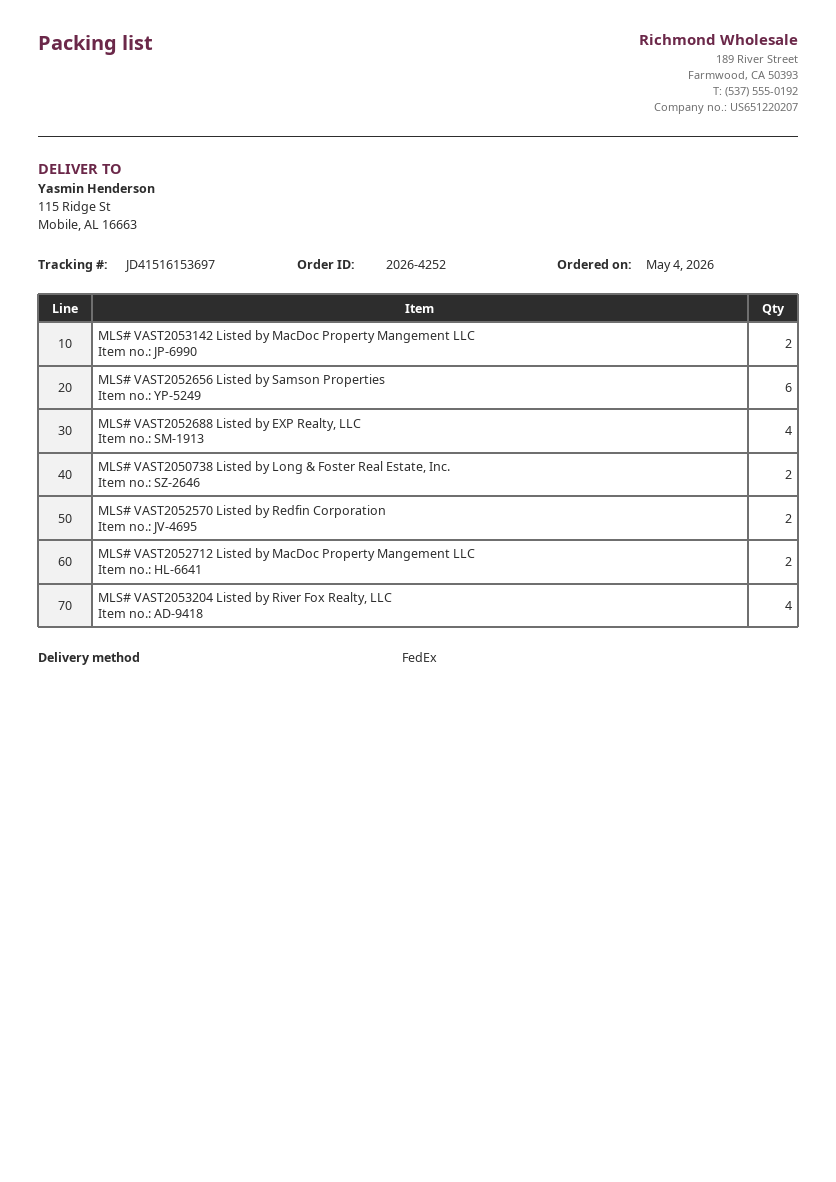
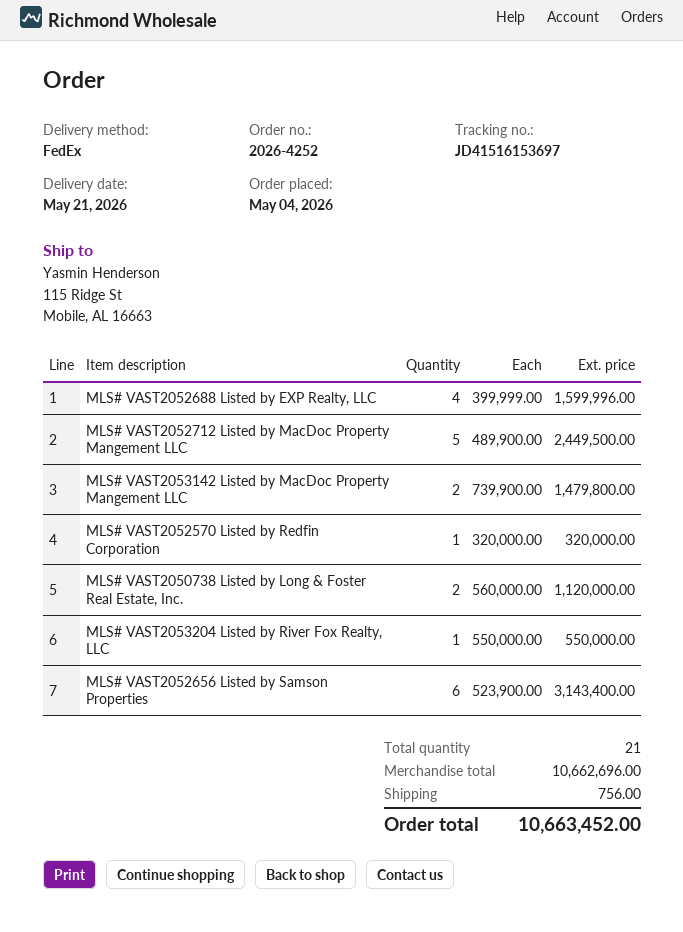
MLS# VAST2052570 Listed by Redfin Corporation: 2 -> 1
MLS# VAST2052712 Listed by MacDoc Property Mangement LLC: 2 -> 5
MLS# VAST2053204 Listed by River Fox Realty, LLC: 4 -> 1

